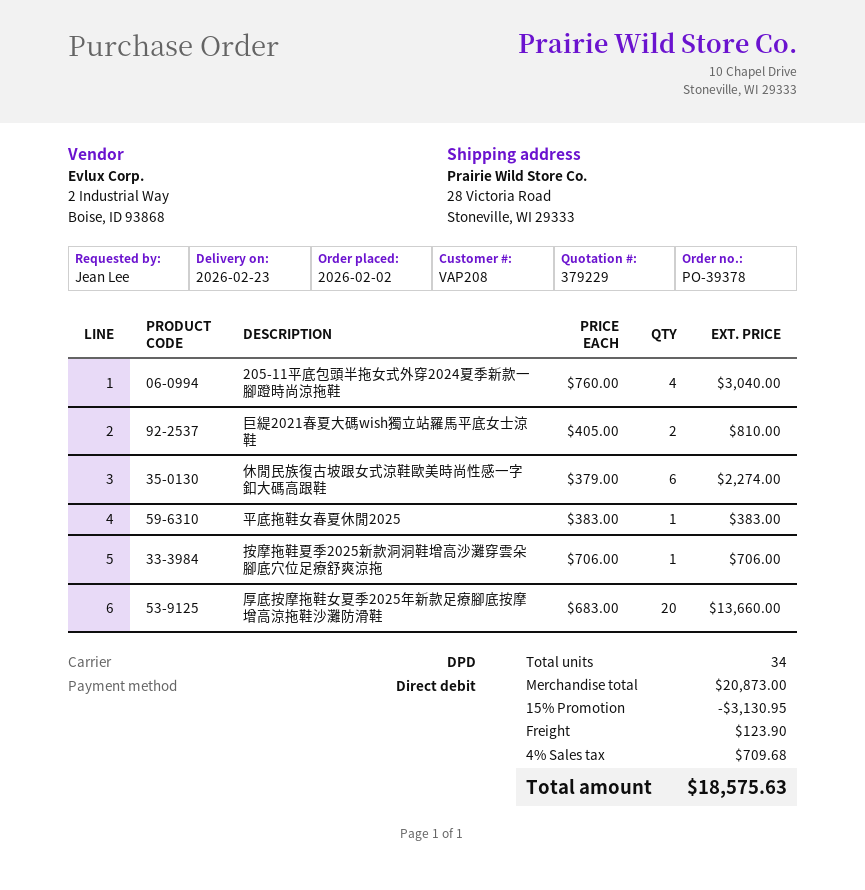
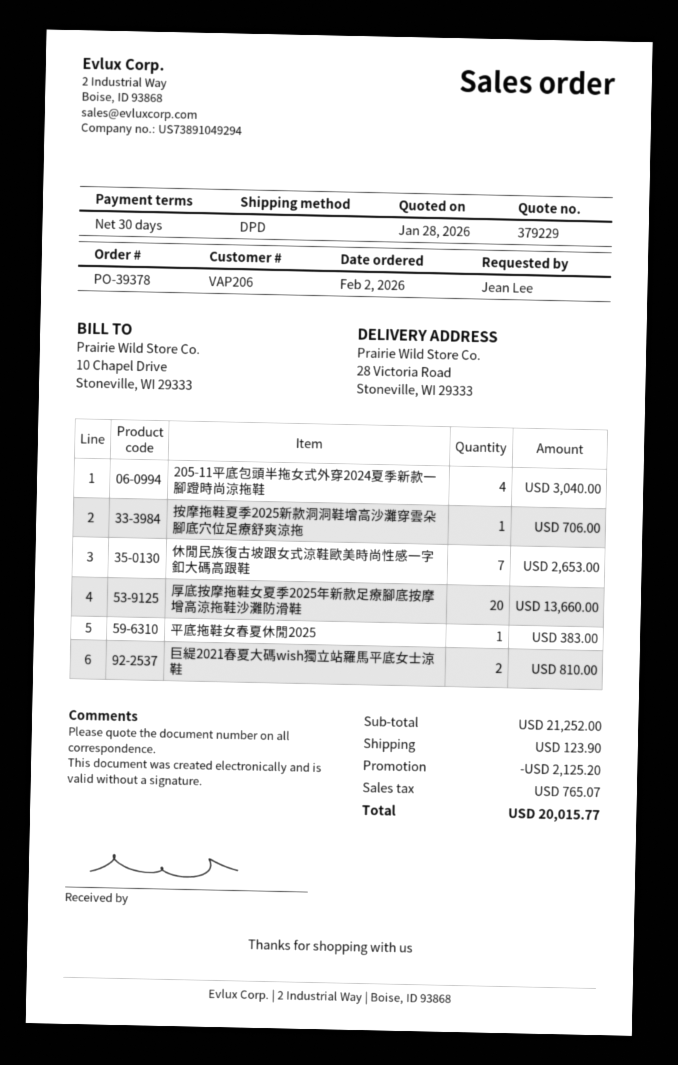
customer number: VAP208 -> VAP206
休閒民族復古坡跟女式涼鞋歐美時尚性感一字釦大碼高跟鞋: 6 for 2274.00 -> 7 for 2653.00
subtotal: 20873.00 -> 21252.00
discount: 3130.95 -> 2125.20
tax: 709.68 -> 765.07
total: 18575.63 -> 20015.77

